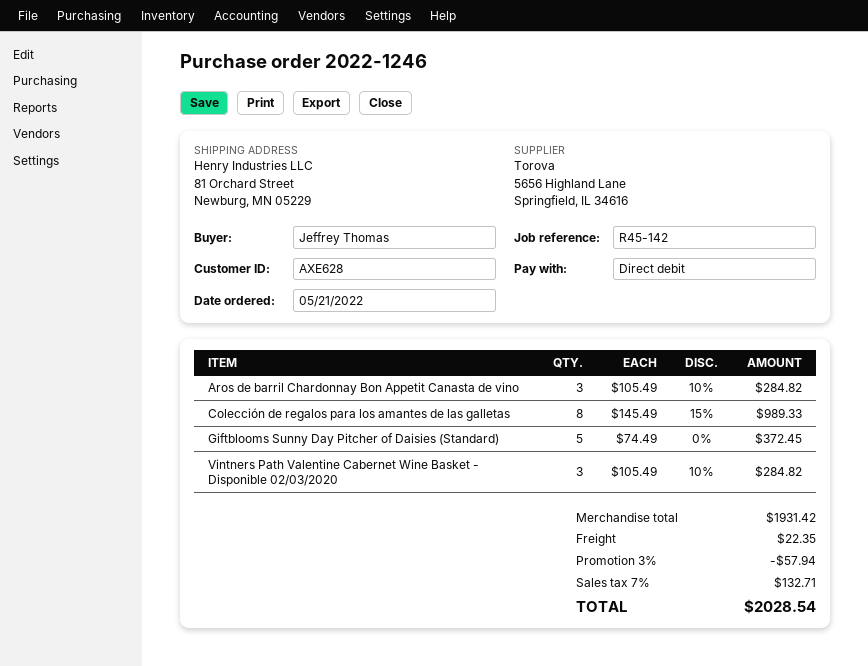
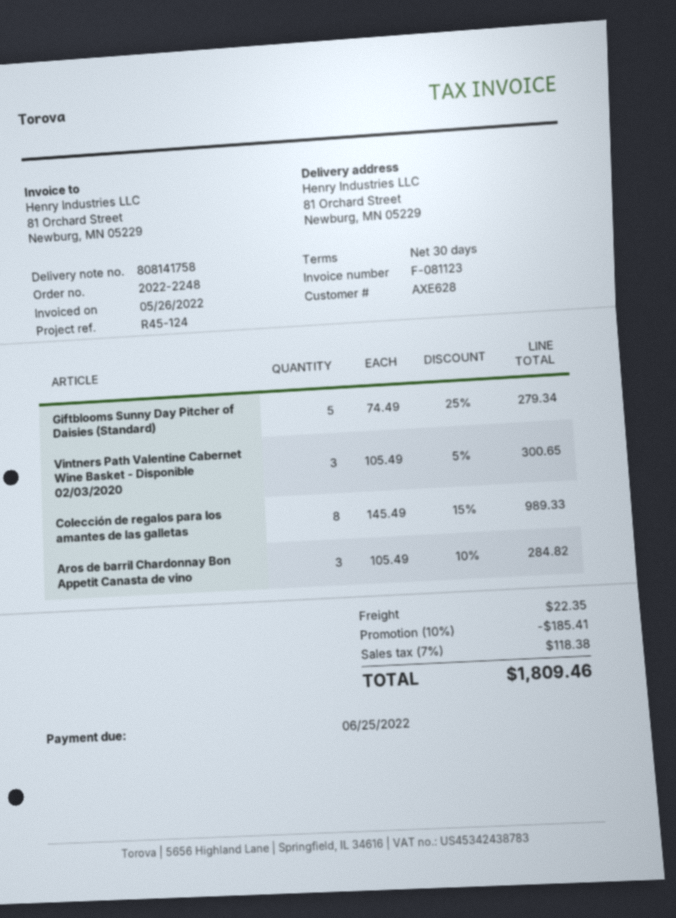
order number: 2022-1246 -> 2022-2248
reference: R45-142 -> R45-124
Giftblooms Sunny Day Pitcher of Daisies (Standard): 5 x 74.49 = 372.45 -> 5 x 74.49 - 25% = 279.34
Vintners Path Valentine Cabernet Wine Basket - Disponible 02/03/2020: 3 x 105.49 - 10% = 284.82 -> 3 x 105.49 - 5% = 300.65
discount: 3% = 57.94 -> 10% = 185.41
tax: 7% = 132.71 -> 7% = 118.38
total: 2028.54 -> 1809.46

